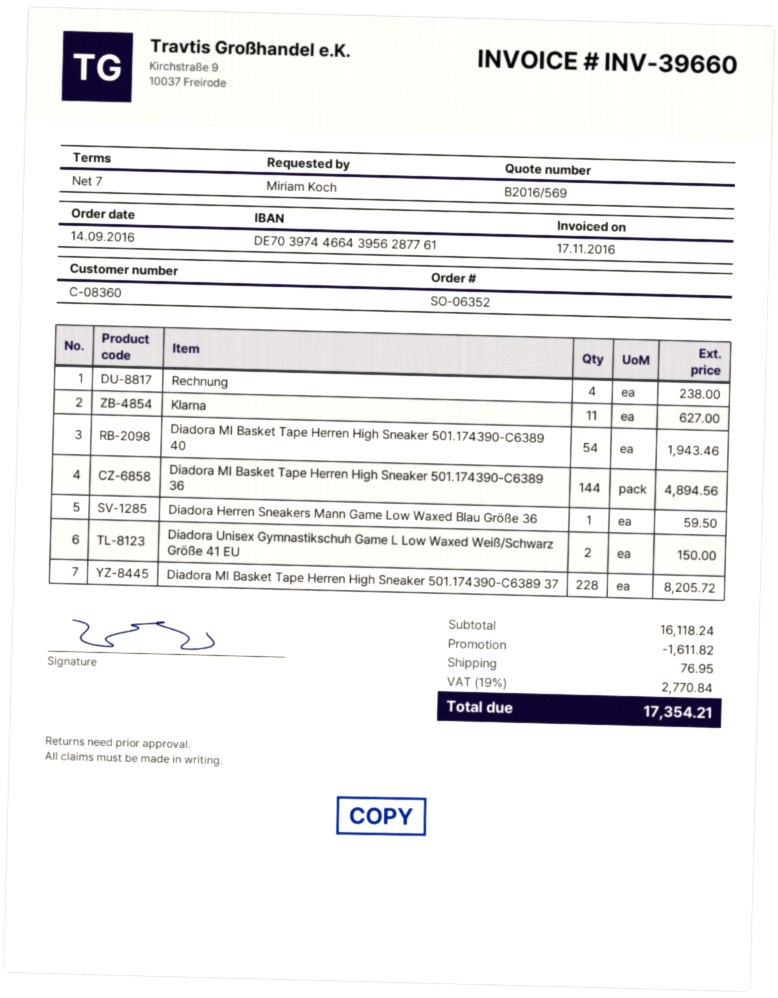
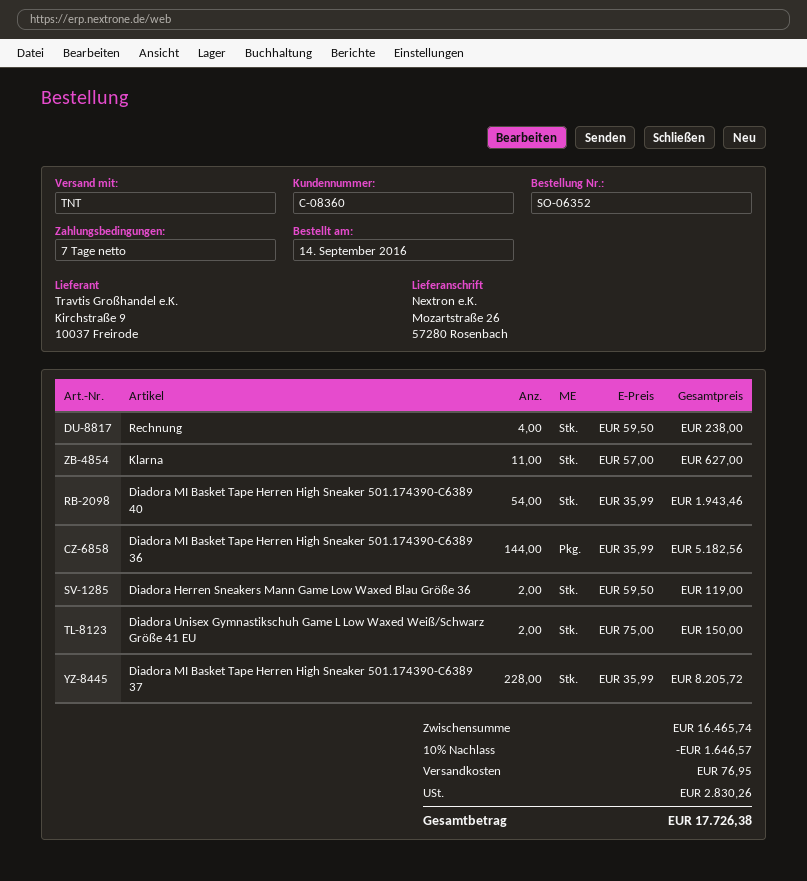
Diadora MI Basket Tape Herren High Sneaker 501.174390-C6389 36: 144 for 4894.56 -> 144 for 5182.56
Diadora Herren Sneakers Mann Game Low Waxed Blau Größe 36: 1 for 59.50 -> 2 for 119.00
subtotal: 16118.24 -> 16465.74
discount: 1611.82 -> 1646.57
tax: 2770.84 -> 2830.26
total: 17354.21 -> 17726.38

